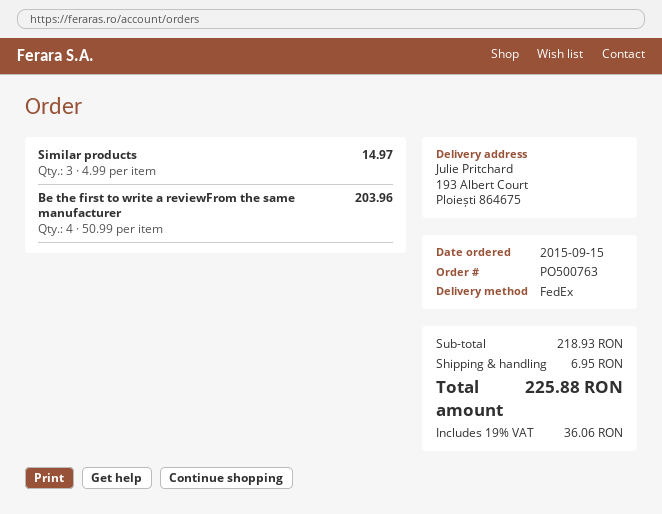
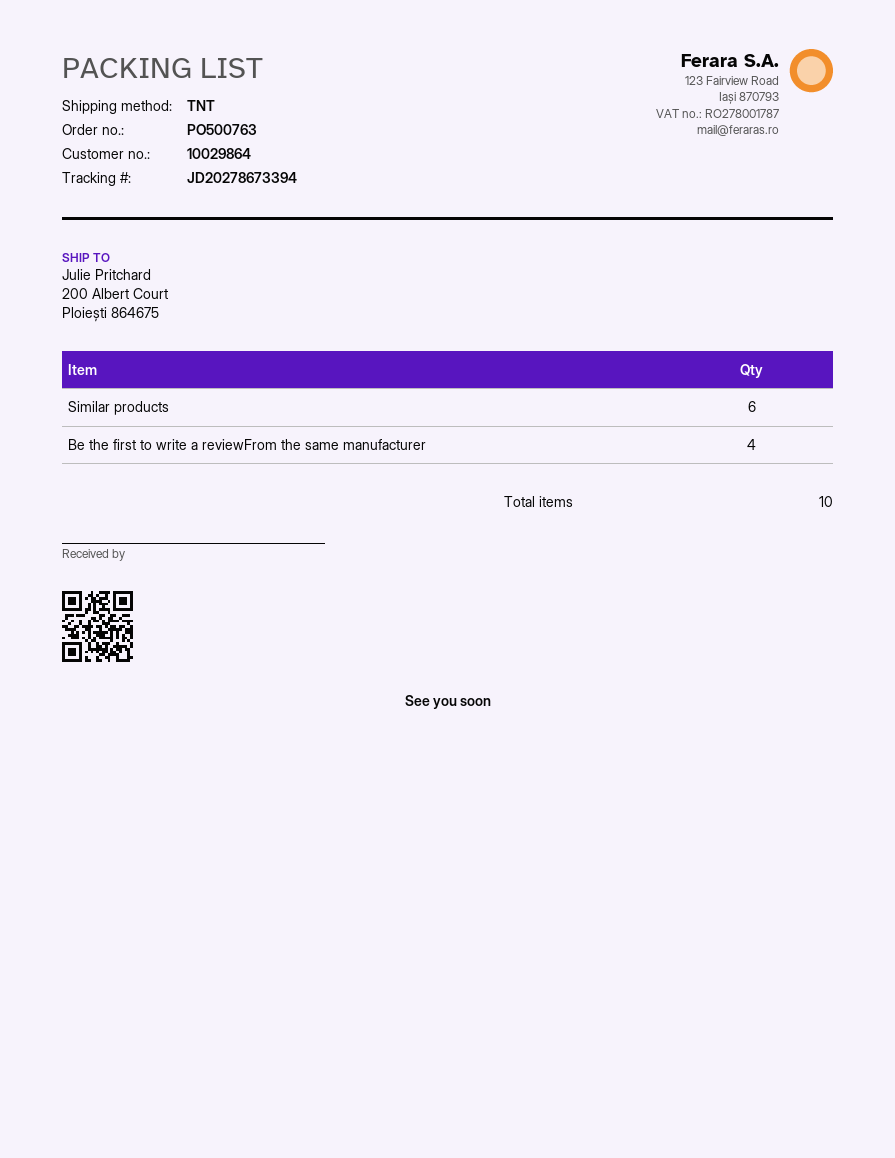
shipping method: FedEx -> TNT
ship to: 193 Albert Court, Ploiești 864675 -> 200 Albert Court, Ploiești 864675
Similar products: 3 -> 6

